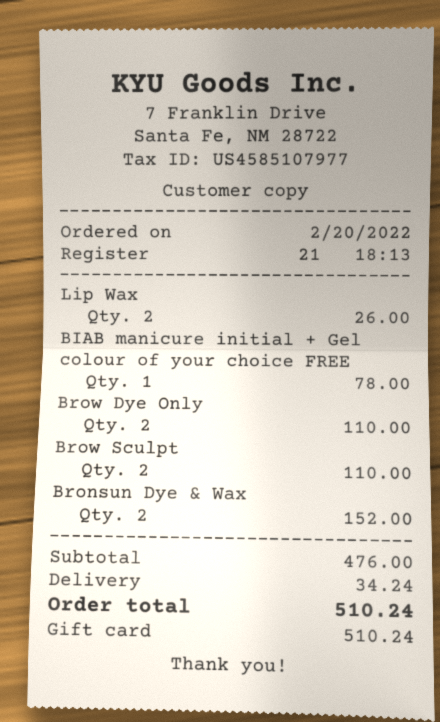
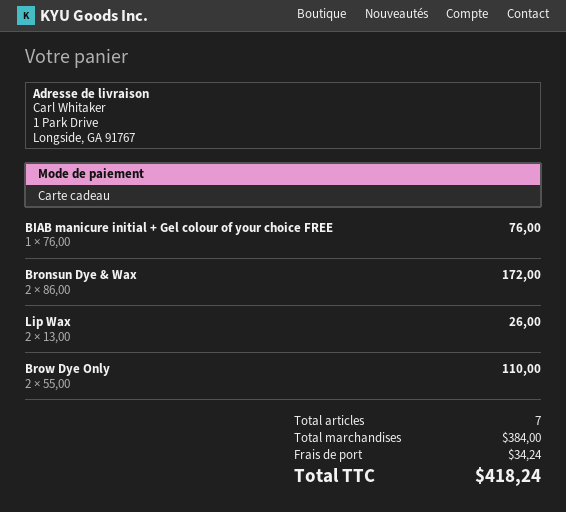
BIAB manicure initial + Gel colour of your choice FREE: 1 for 78.00 -> 1 for 76.00
Brow Sculpt: 2 for 110.00 -> none
Bronsun Dye & Wax: 2 for 152.00 -> 2 for 172.00
subtotal: 476.00 -> 384.00
total: 510.24 -> 418.24

